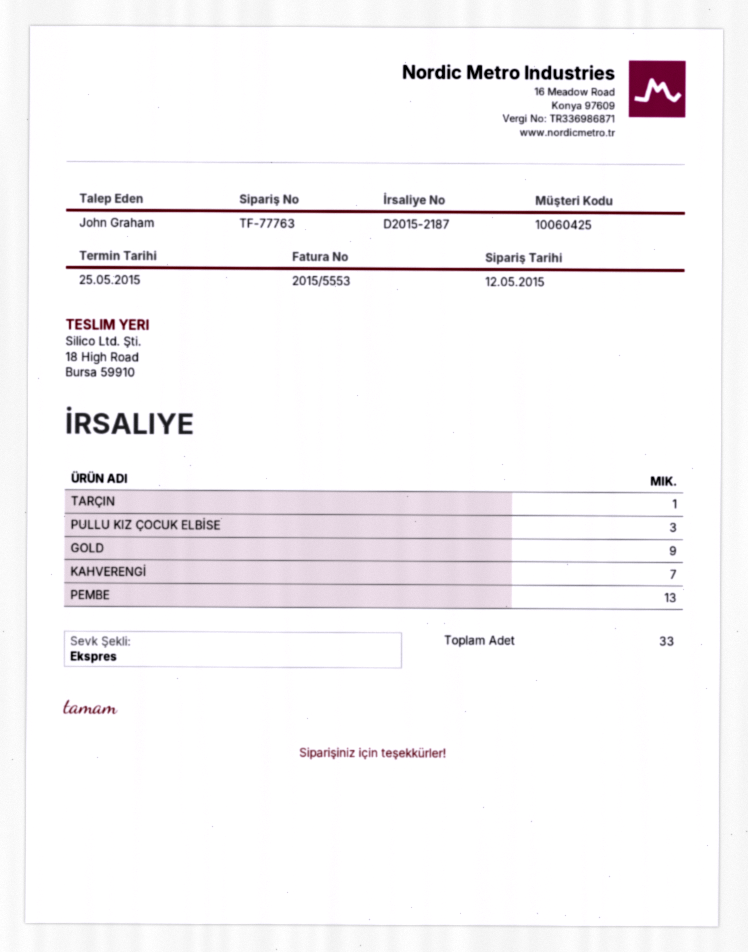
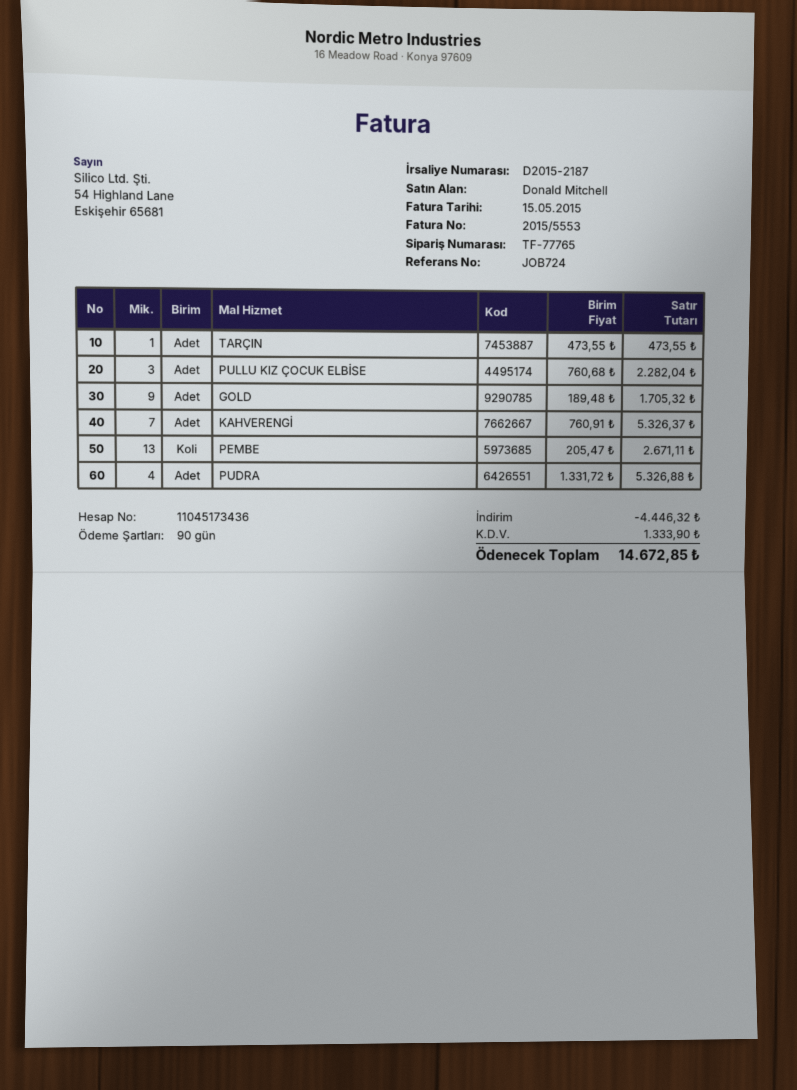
order number: TF-77763 -> TF-77765
ordered by: John Graham -> Donald Mitchell
PUDRA: none -> 4

